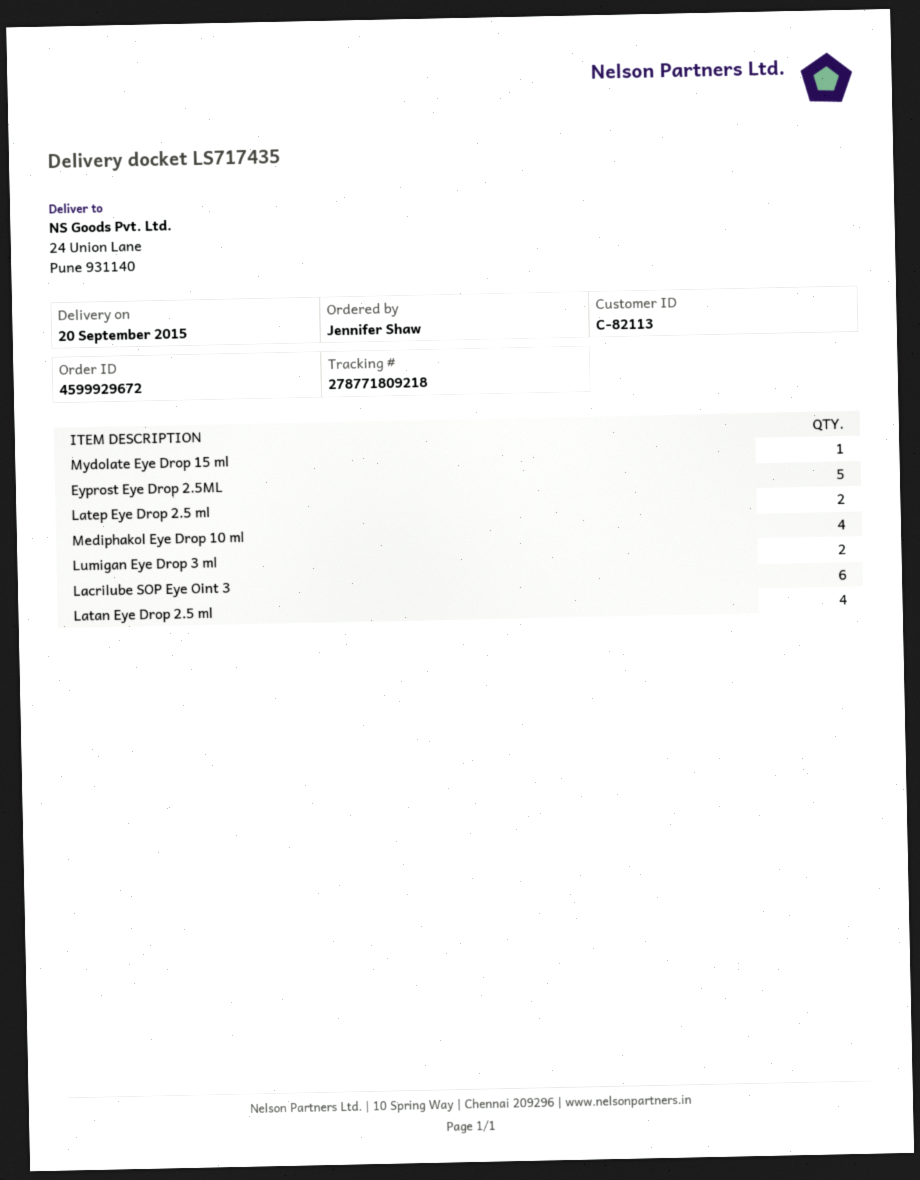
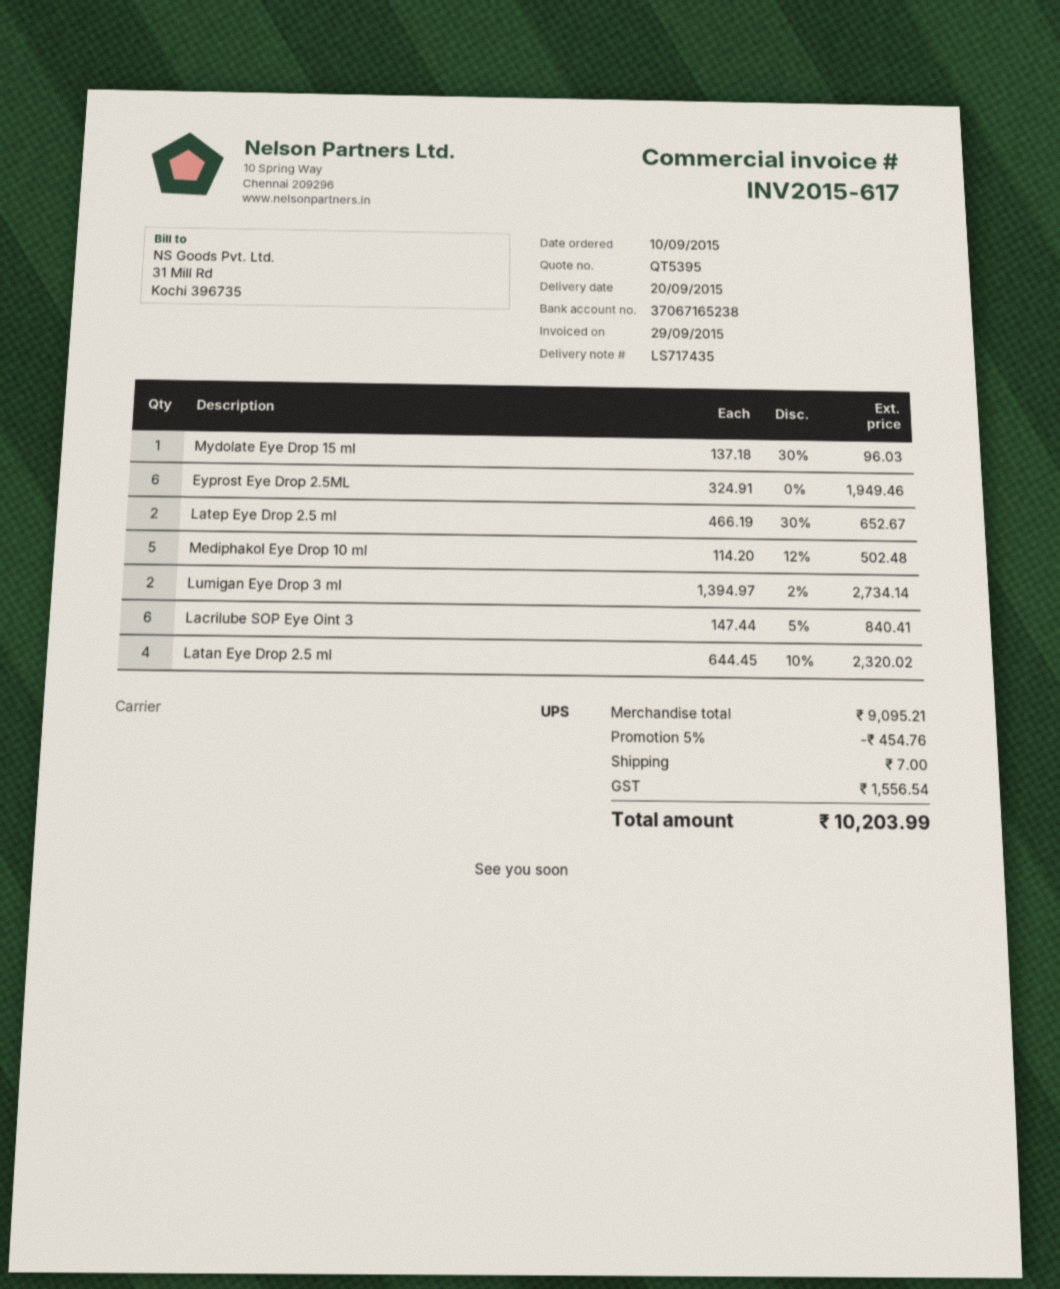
Eyprost Eye Drop 2.5ML: 5 -> 6
Mediphakol Eye Drop 10 ml: 4 -> 5

